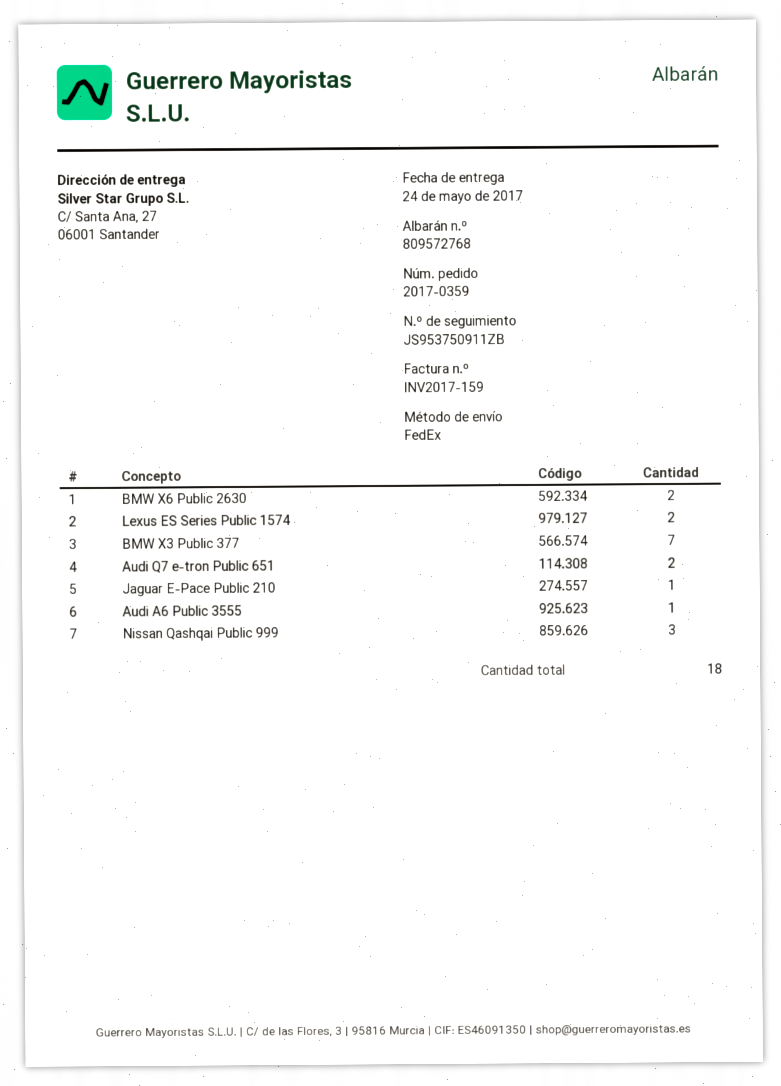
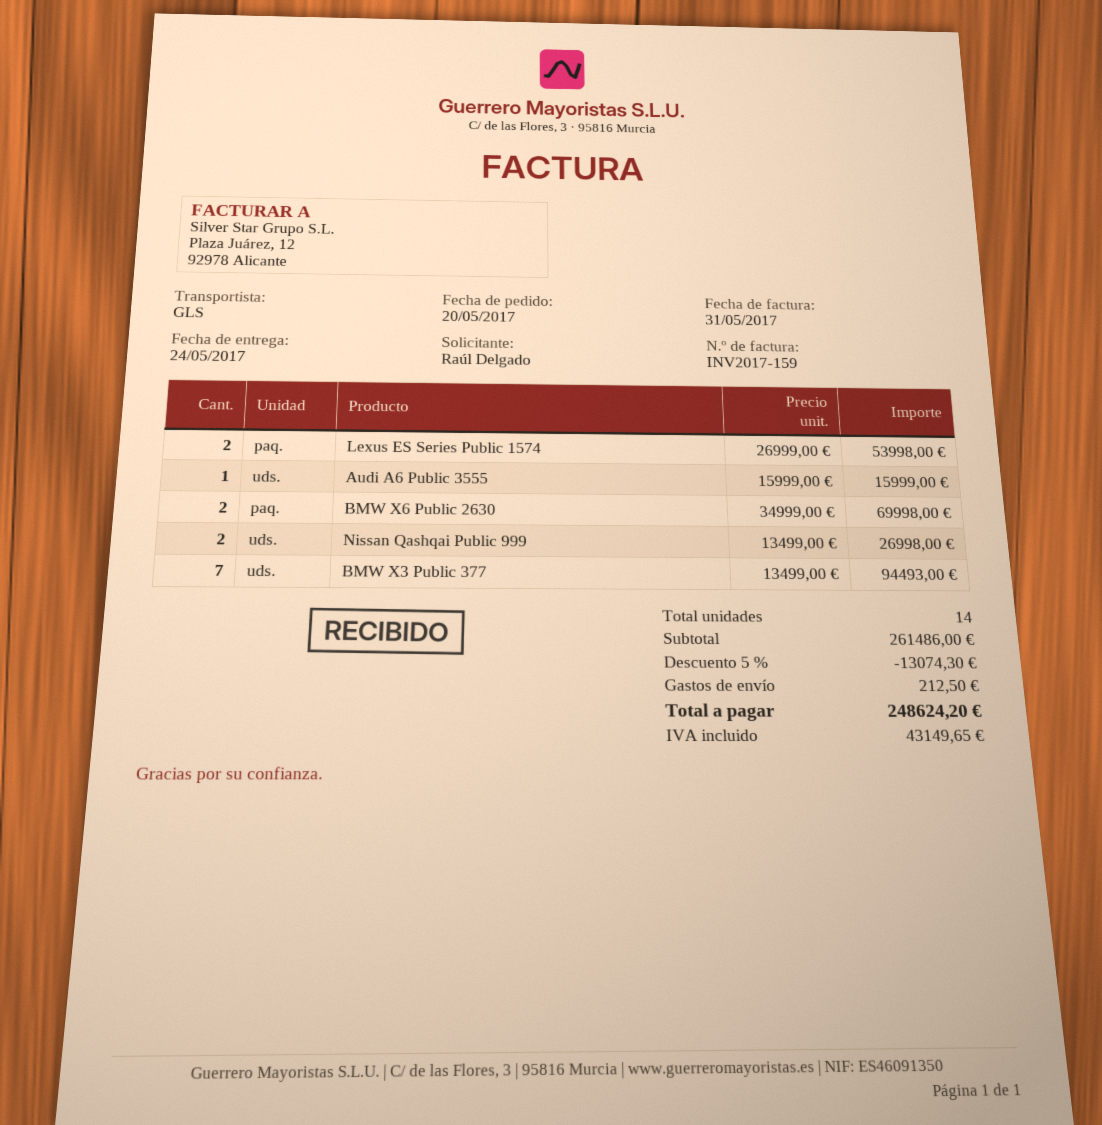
shipping method: FedEx -> GLS
Audi Q7 e-tron Public 651: 2 -> none
Jaguar E-Pace Public 210: 1 -> none
Nissan Qashqai Public 999: 3 -> 2
total quantity: 18 -> 14

